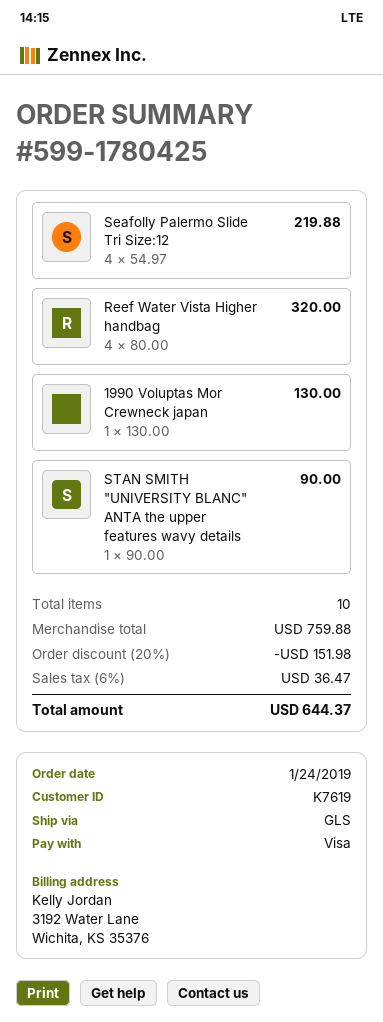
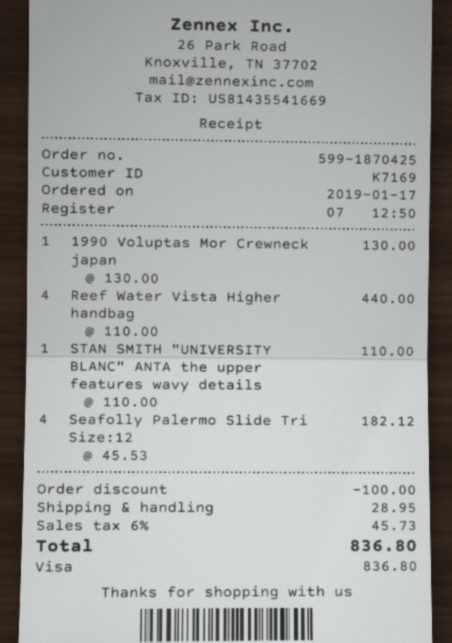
order number: 599-1780425 -> 599-1870425
order date: 2019-01-24 -> 2019-01-17
customer number: K7619 -> K7169
Seafolly Palermo Slide Tri Size:12: 4 x 54.97 = 219.88 -> 4 x 45.53 = 182.12
Reef Water Vista Higher handbag: 4 x 80.00 = 320.00 -> 4 x 110.00 = 440.00
STAN SMITH "UNIVERSITY BLANC" ANTA the upper features wavy details: 1 x 90.00 = 90.00 -> 1 x 110.00 = 110.00
discount: 151.98 -> 100.00
shipping: none -> 28.95
tax: 6% = 36.47 -> 6% = 45.73
total: 644.37 -> 836.80

